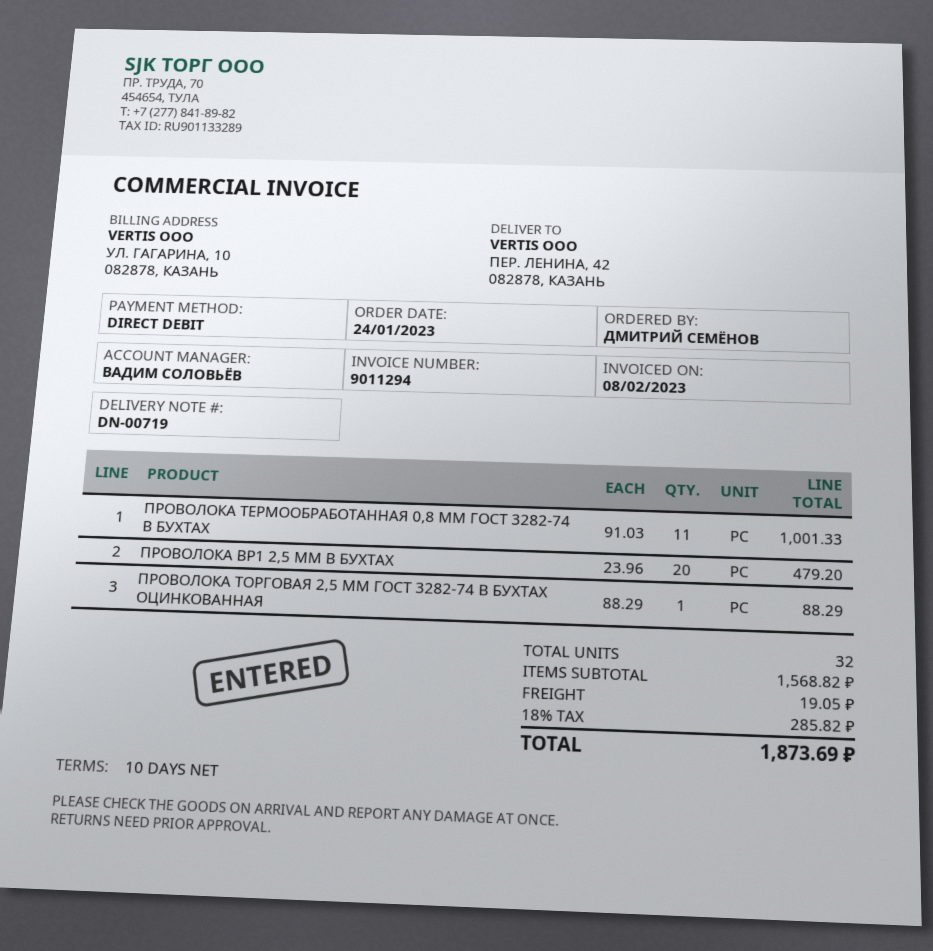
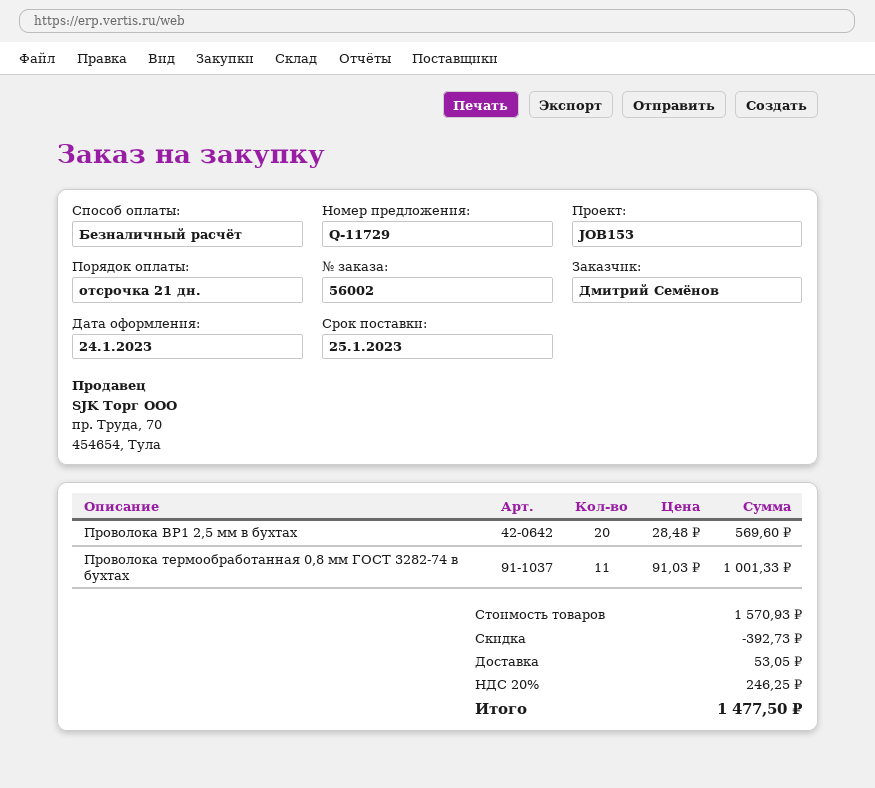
payment terms: 10 days -> 21 days
payment method: direct debit -> bank transfer
ПРОВОЛОКА ВР1 2,5 ММ В БУХТАХ: 20 x 23.96 = 479.20 -> 20 x 28.48 = 569.60
ПРОВОЛОКА ТОРГОВАЯ 2,5 ММ ГОСТ 3282-74 В БУХТАХ ОЦИНКОВАННАЯ: 1 x 88.29 = 88.29 -> none
subtotal: 1568.82 -> 1570.93
discount: none -> 392.73
shipping: 19.05 -> 53.05
tax: 18% = 285.82 -> 20% = 246.25
total: 1873.69 -> 1477.50

